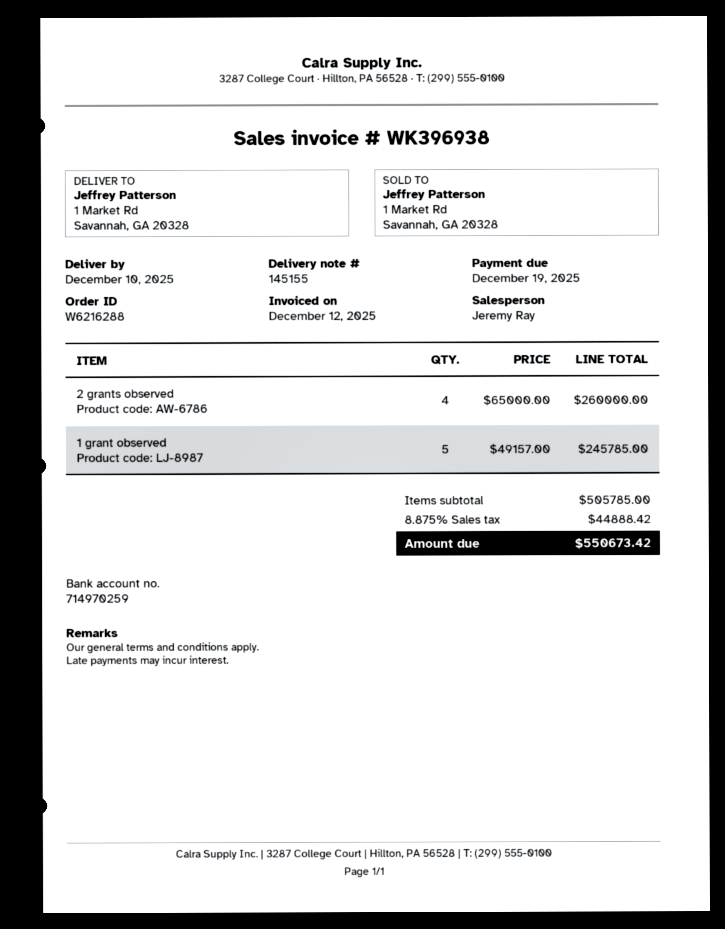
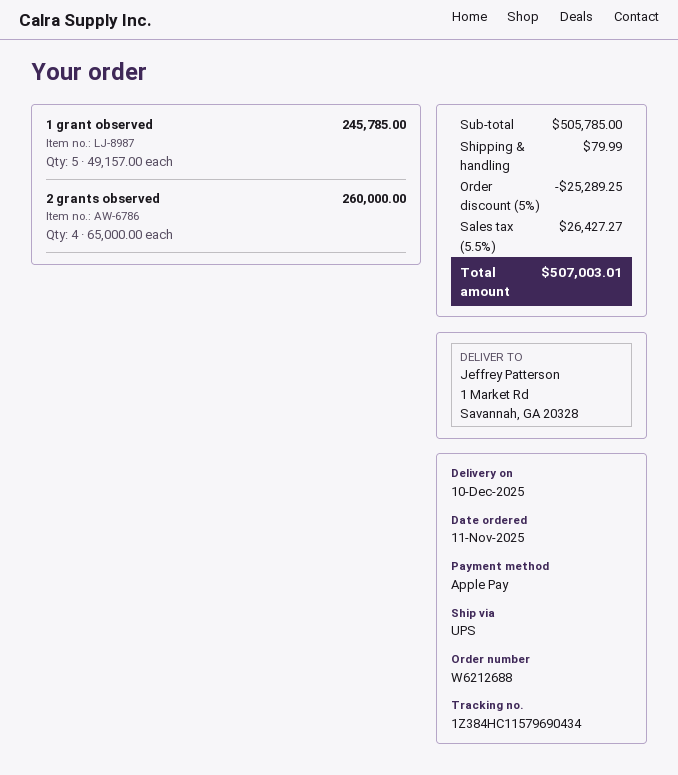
order number: W6216288 -> W6212688
discount: none -> 5% = 25289.25
shipping: none -> 79.99
tax: 8.875% = 44888.42 -> 5.5% = 26427.27
total: 550673.42 -> 507003.01

